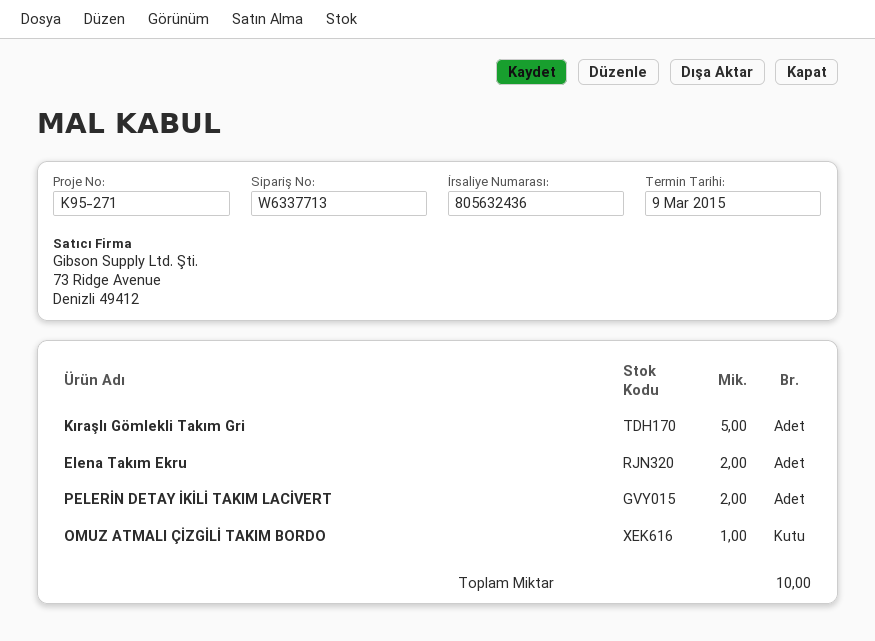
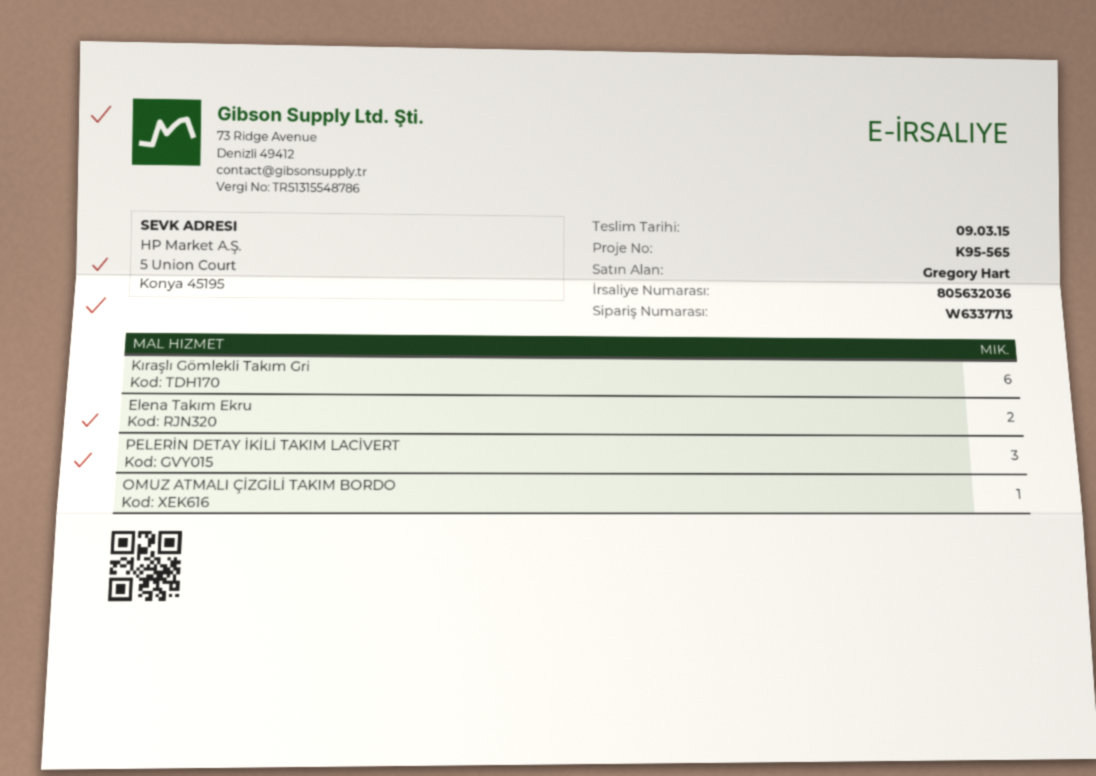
delivery note number: 805632436 -> 805632036
reference: K95-271 -> K95-565
Kıraşlı Gömlekli Takım Gri: 5 -> 6
PELERİN DETAY İKİLİ TAKIM LACİVERT: 2 -> 3

